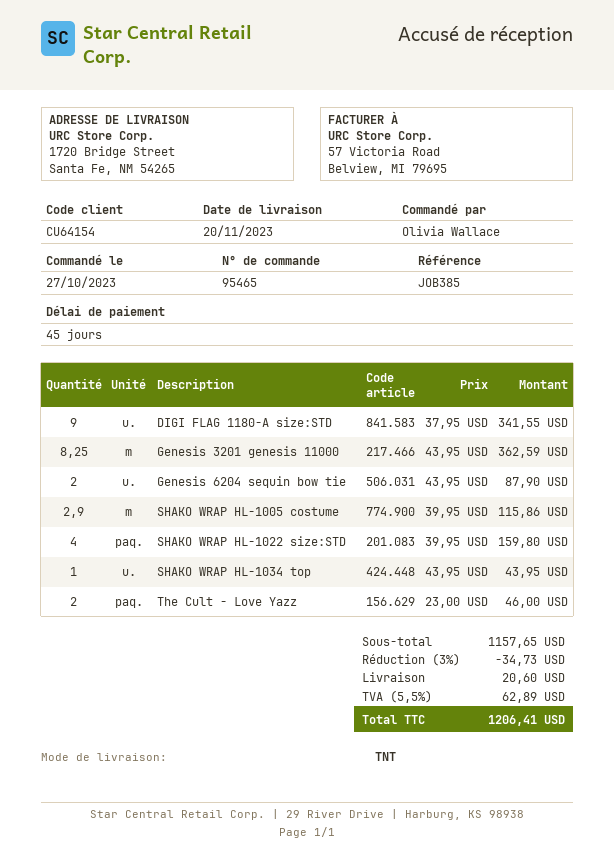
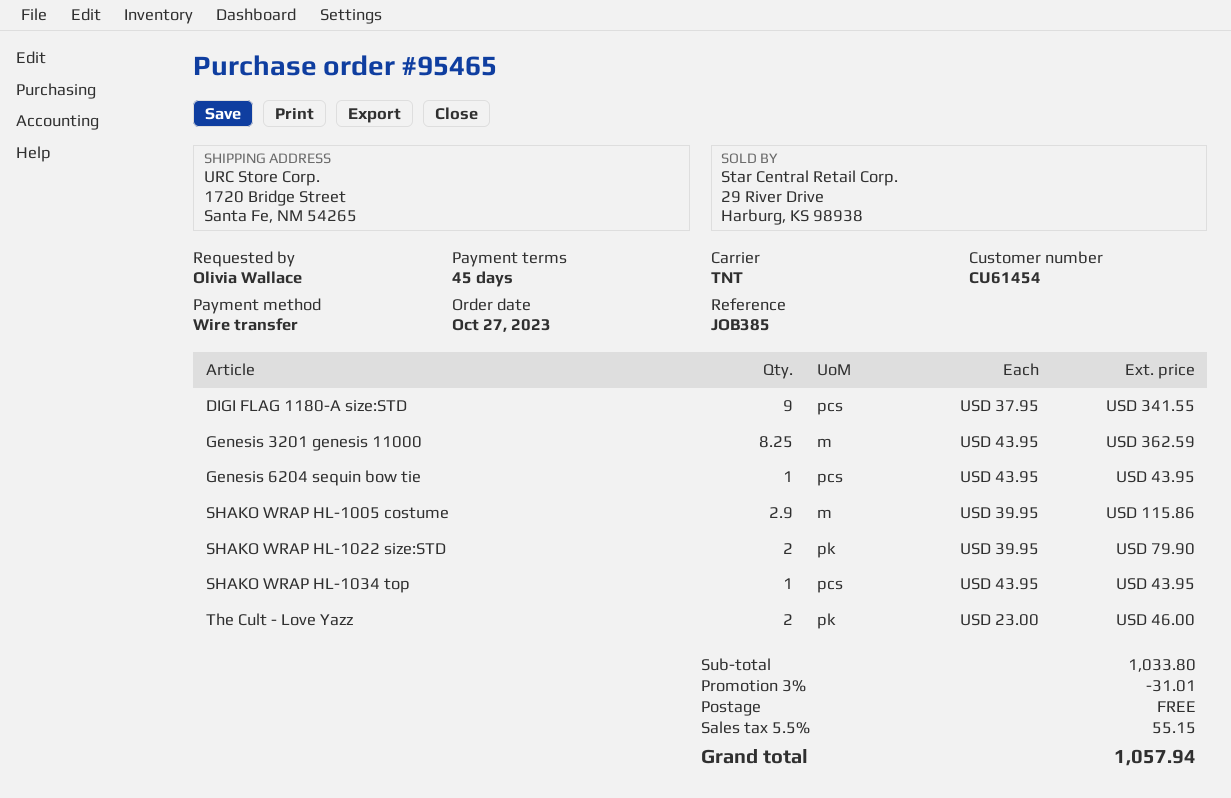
customer number: CU64154 -> CU61454
Genesis 6204 sequin bow tie: 2 x 43.95 = 87.90 -> 1 x 43.95 = 43.95
SHAKO WRAP HL-1022 size:STD: 4 x 39.95 = 159.80 -> 2 x 39.95 = 79.90
subtotal: 1157.65 -> 1033.80
discount: 3% = 34.73 -> 3% = 31.01
shipping: 20.60 -> 0.00
tax: 5.5% = 62.89 -> 5.5% = 55.15
total: 1206.41 -> 1057.94

